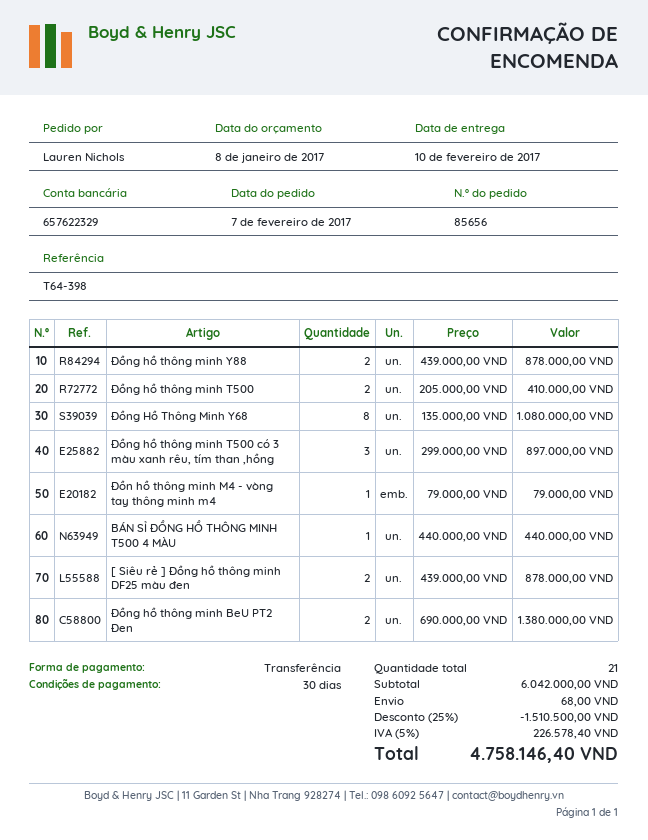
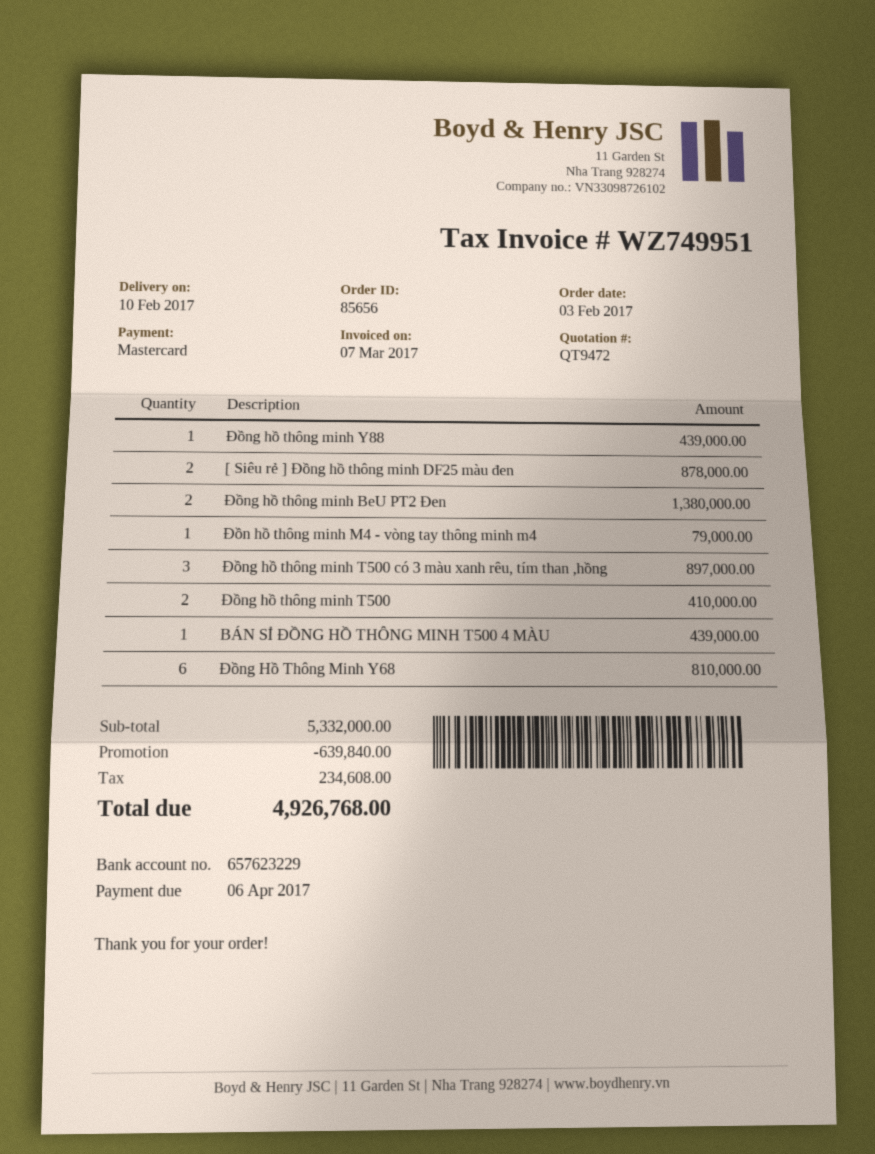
order date: 2017-02-07 -> 2017-02-03
payment method: bank transfer -> Mastercard
bank account: 657622329 -> 657623229
Đồng hồ thông minh Y88: 2 for 878000.00 -> 1 for 439000.00
Đồng Hồ Thông Minh Y68: 8 for 1080000.00 -> 6 for 810000.00
BÁN SỈ ĐỒNG HỒ THÔNG MINH T500 4 MÀU: 1 for 440000.00 -> 1 for 439000.00
subtotal: 6042000.00 -> 5332000.00
discount: 1510500.00 -> 639840.00
shipping: 68.00 -> none
tax: 226578.40 -> 234608.00
total: 4758146.40 -> 4926768.00

